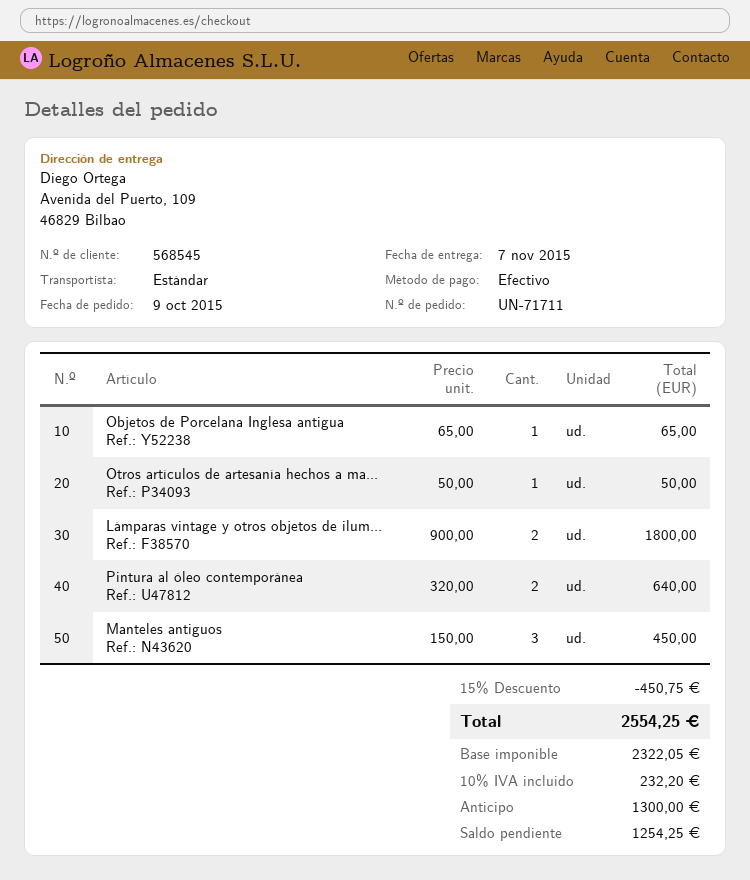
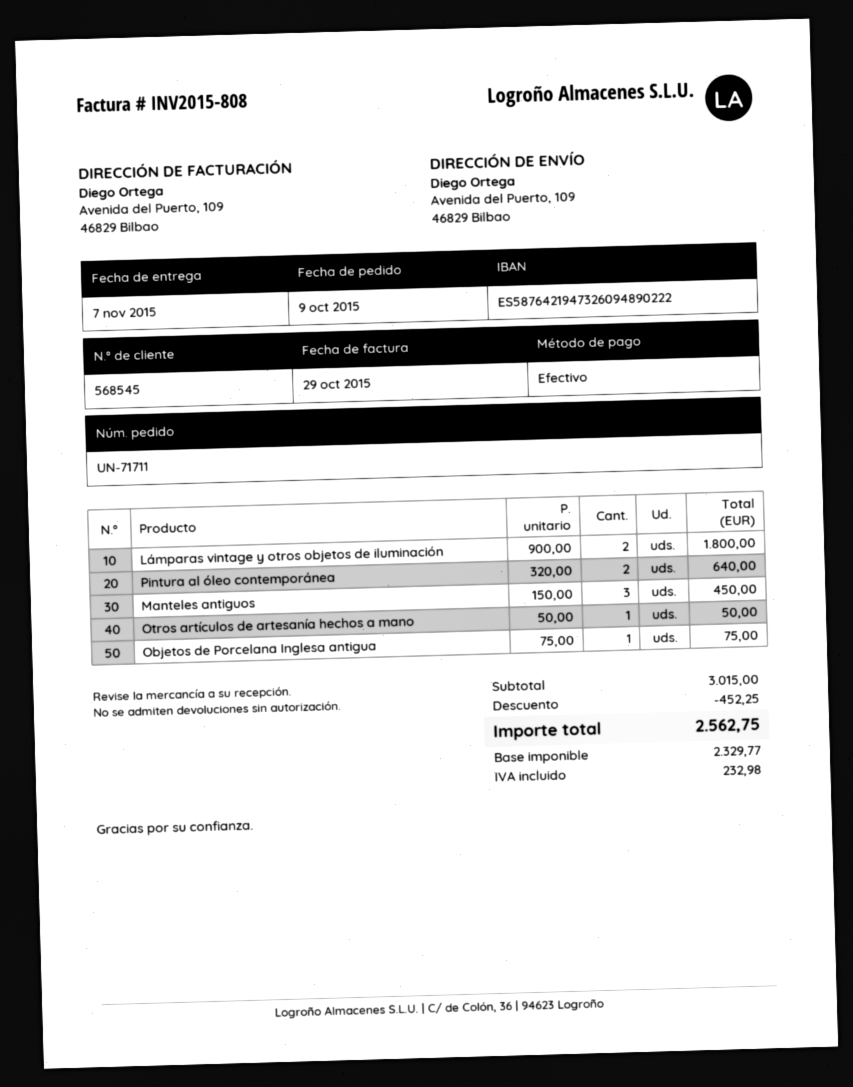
Objetos de Porcelana Inglesa antigua: 1 x 65.00 = 65.00 -> 1 x 75.00 = 75.00
discount: 450.75 -> 452.25
net: 2322.05 -> 2329.77
tax: 232.20 -> 232.98
total: 2554.25 -> 2562.75

